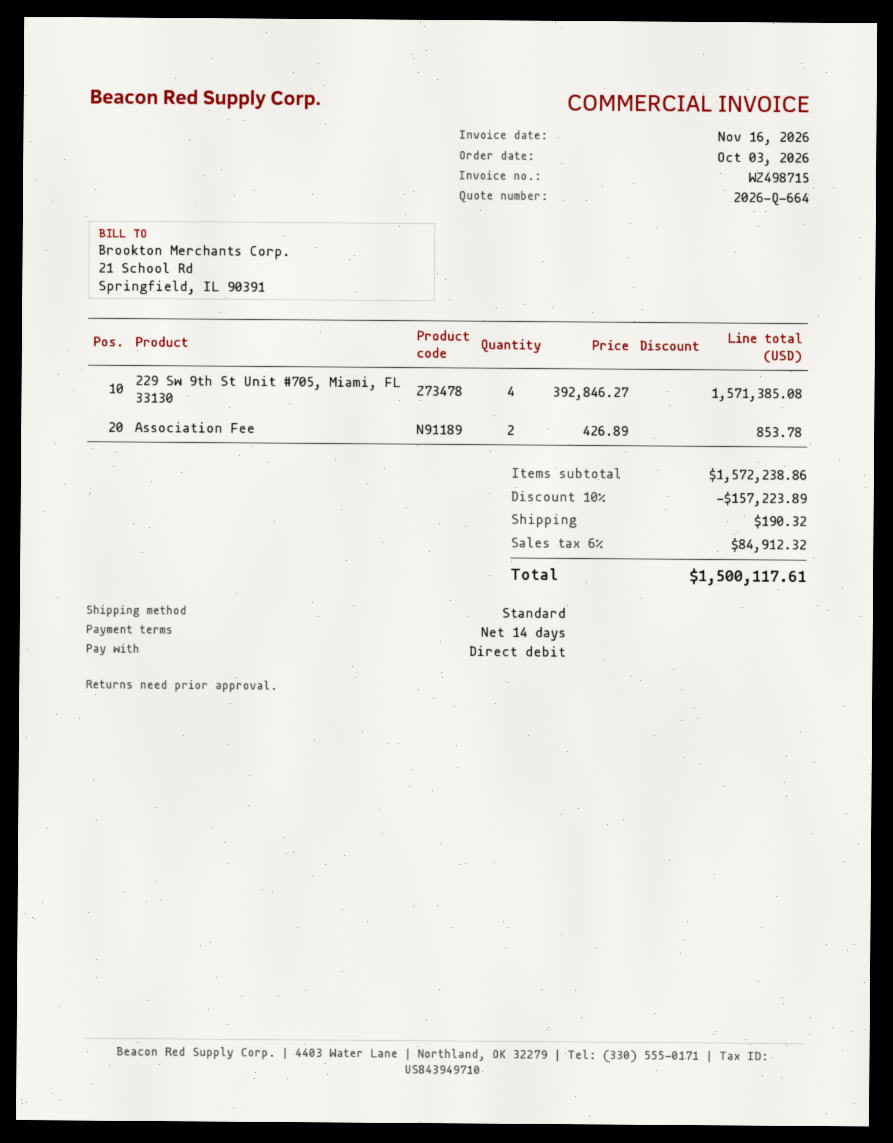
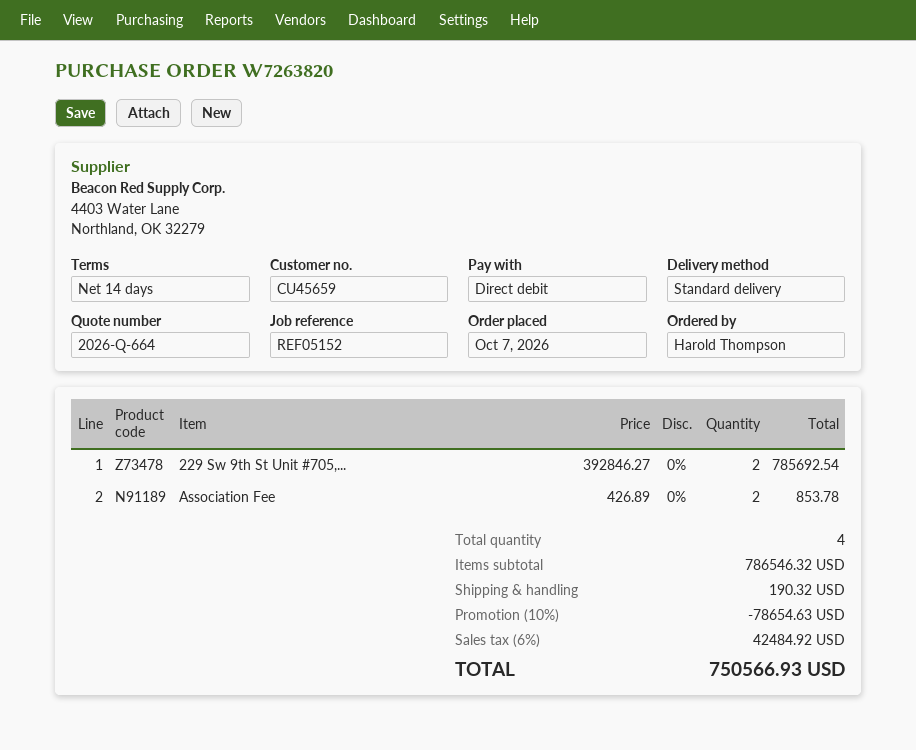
order date: 2026-10-03 -> 2026-10-07
229 Sw 9th St Unit #705, Miami, FL 33130: 4 x 392846.27 = 1571385.08 -> 2 x 392846.27 = 785692.54
subtotal: 1572238.86 -> 786546.32
discount: 10% = 157223.89 -> 10% = 78654.63
tax: 6% = 84912.32 -> 6% = 42484.92
total: 1500117.61 -> 750566.93

